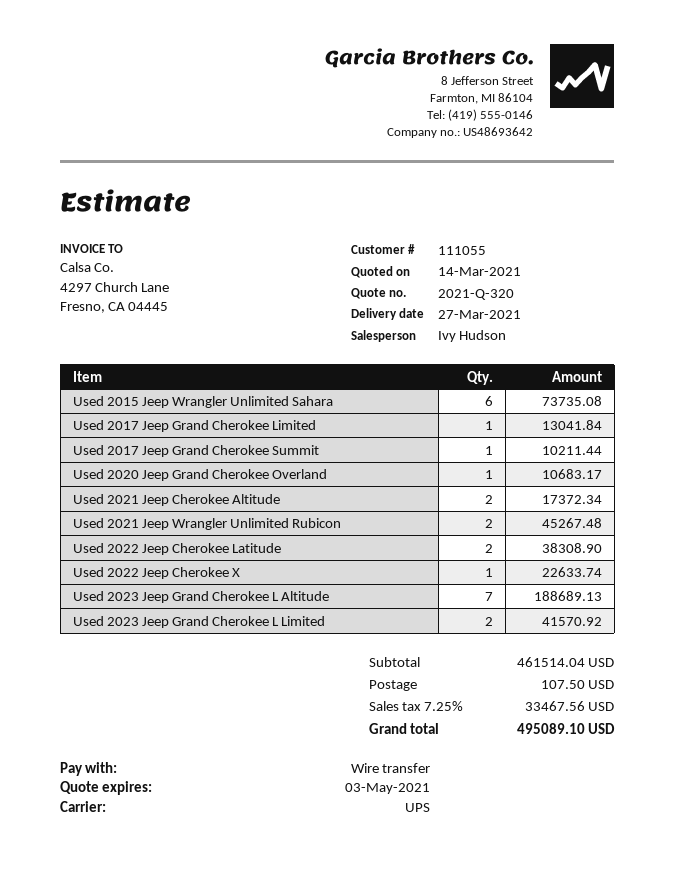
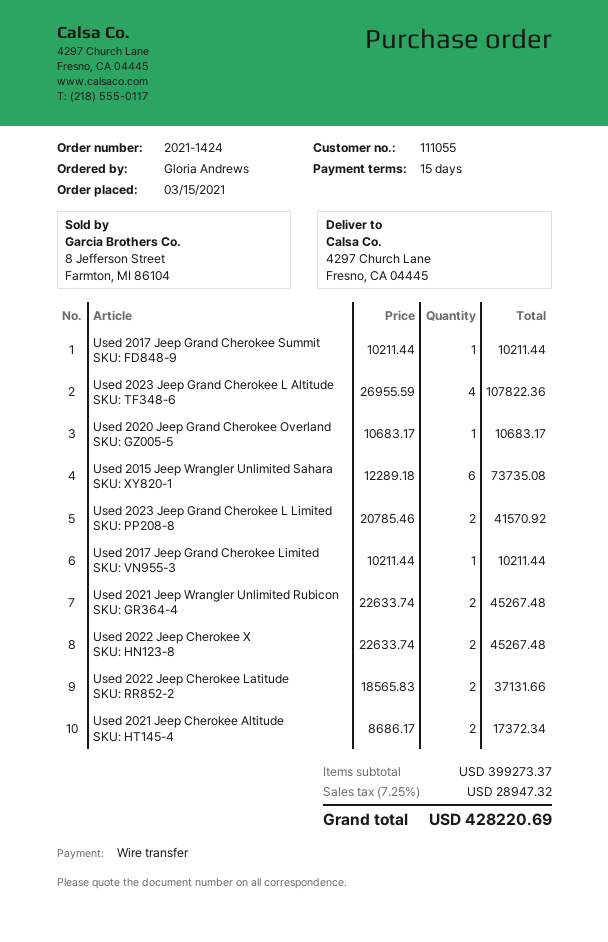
Used 2017 Jeep Grand Cherokee Limited: 1 for 13041.84 -> 1 for 10211.44
Used 2022 Jeep Cherokee Latitude: 2 for 38308.90 -> 2 for 37131.66
Used 2022 Jeep Cherokee X: 1 for 22633.74 -> 2 for 45267.48
Used 2023 Jeep Grand Cherokee L Altitude: 7 for 188689.13 -> 4 for 107822.36
subtotal: 461514.04 -> 399273.37
shipping: 107.50 -> none
tax: 7.25% = 33467.56 -> 7.25% = 28947.32
total: 495089.10 -> 428220.69

